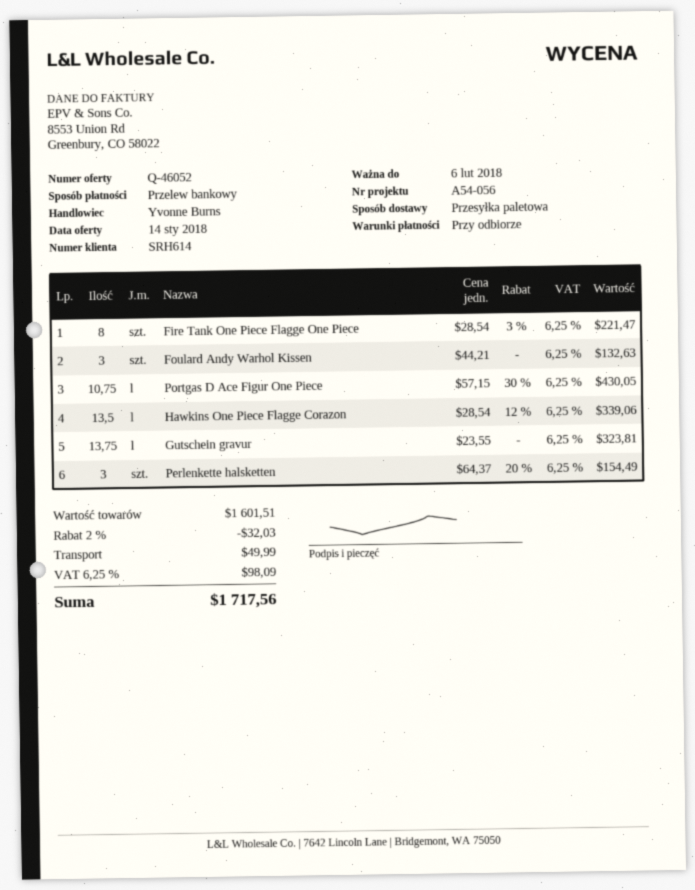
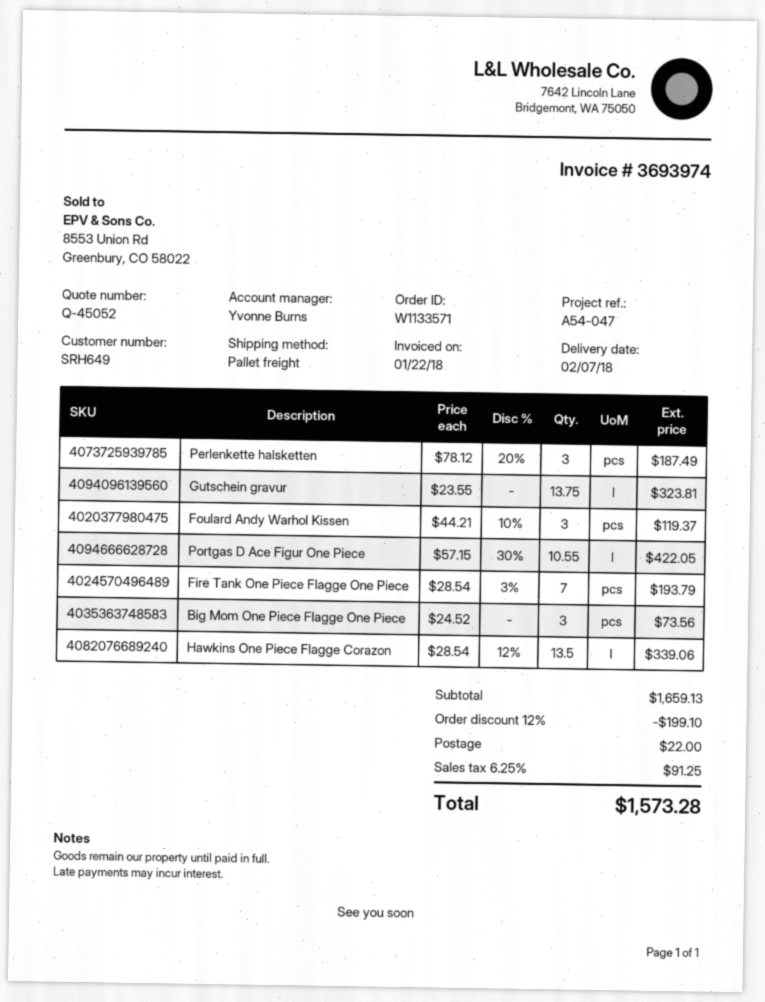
quote number: Q-46052 -> Q-45052
customer number: SRH614 -> SRH649
reference: A54-056 -> A54-047
Fire Tank One Piece Flagge One Piece: 8 x 28.54 - 3% = 221.47 -> 7 x 28.54 - 3% = 193.79
Foulard Andy Warhol Kissen: 3 x 44.21 = 132.63 -> 3 x 44.21 - 10% = 119.37
Portgas D Ace Figur One Piece: 10.75 x 57.15 - 30% = 430.05 -> 10.55 x 57.15 - 30% = 422.05
Perlenkette halsketten: 3 x 64.37 - 20% = 154.49 -> 3 x 78.12 - 20% = 187.49
Big Mom One Piece Flagge One Piece: none -> 3 x 24.52 = 73.56
subtotal: 1601.51 -> 1659.13
discount: 2% = 32.03 -> 12% = 199.10
shipping: 49.99 -> 22.00
tax: 6.25% = 98.09 -> 6.25% = 91.25
total: 1717.56 -> 1573.28

